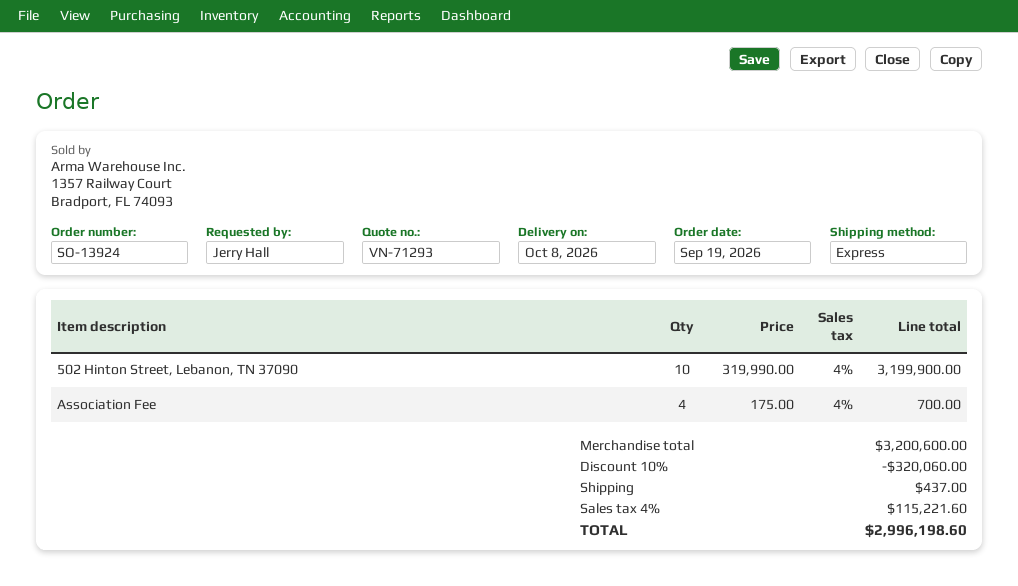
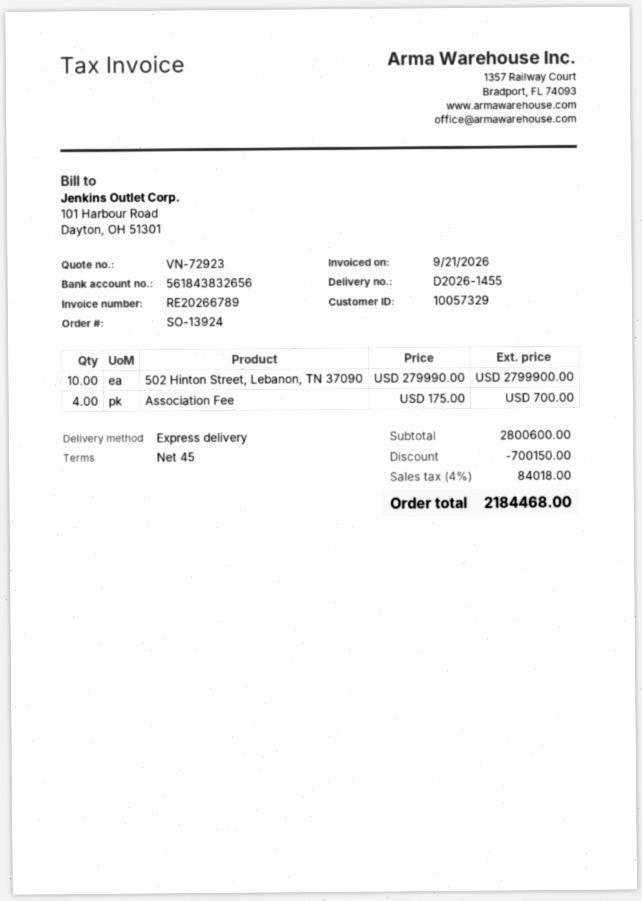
quote number: VN-71293 -> VN-72923
502 Hinton Street, Lebanon, TN 37090: 10 x 319990.00 = 3199900.00 -> 10 x 279990.00 = 2799900.00
subtotal: 3200600.00 -> 2800600.00
discount: 320060.00 -> 700150.00
shipping: 437.00 -> none
tax: 4% = 115221.60 -> 4% = 84018.00
total: 2996198.60 -> 2184468.00

